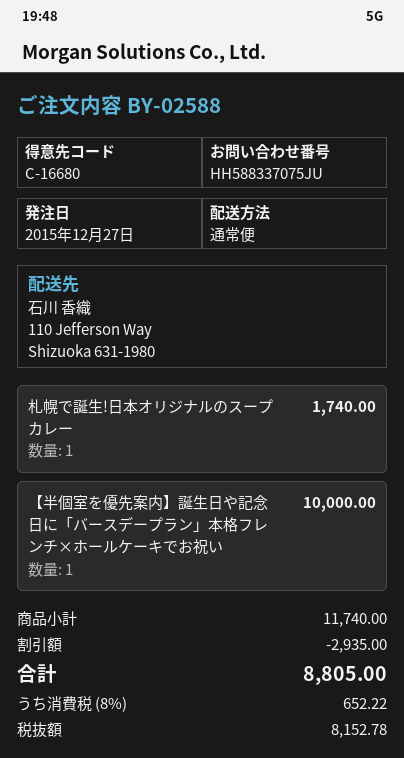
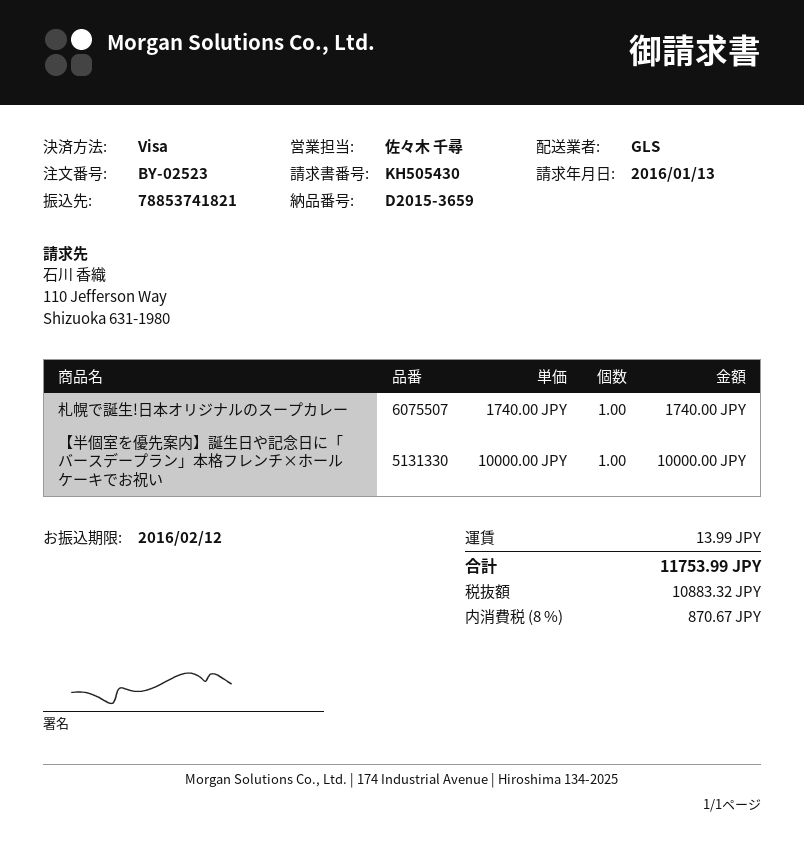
order number: BY-02588 -> BY-02523
shipping method: standard -> GLS
discount: 2935.00 -> none
shipping: none -> 13.99
net: 8152.78 -> 10883.32
tax: 8% = 652.22 -> 8% = 870.67
total: 8805.00 -> 11753.99

